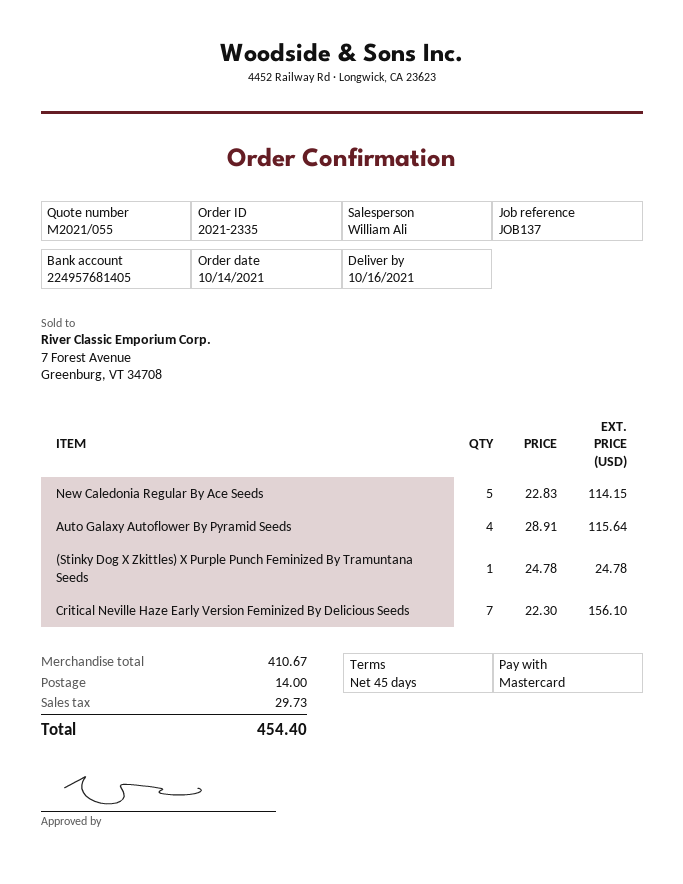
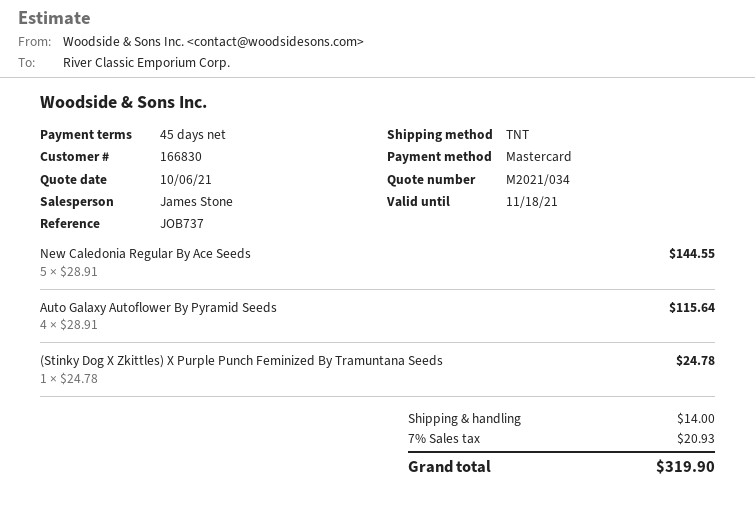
quote number: M2021/055 -> M2021/034
reference: JOB137 -> JOB737
sales rep: William Ali -> James Stone
New Caledonia Regular By Ace Seeds: 5 x 22.83 = 114.15 -> 5 x 28.91 = 144.55
Critical Neville Haze Early Version Feminized By Delicious Seeds: 7 x 22.30 = 156.10 -> none
tax: 29.73 -> 20.93
total: 454.40 -> 319.90

